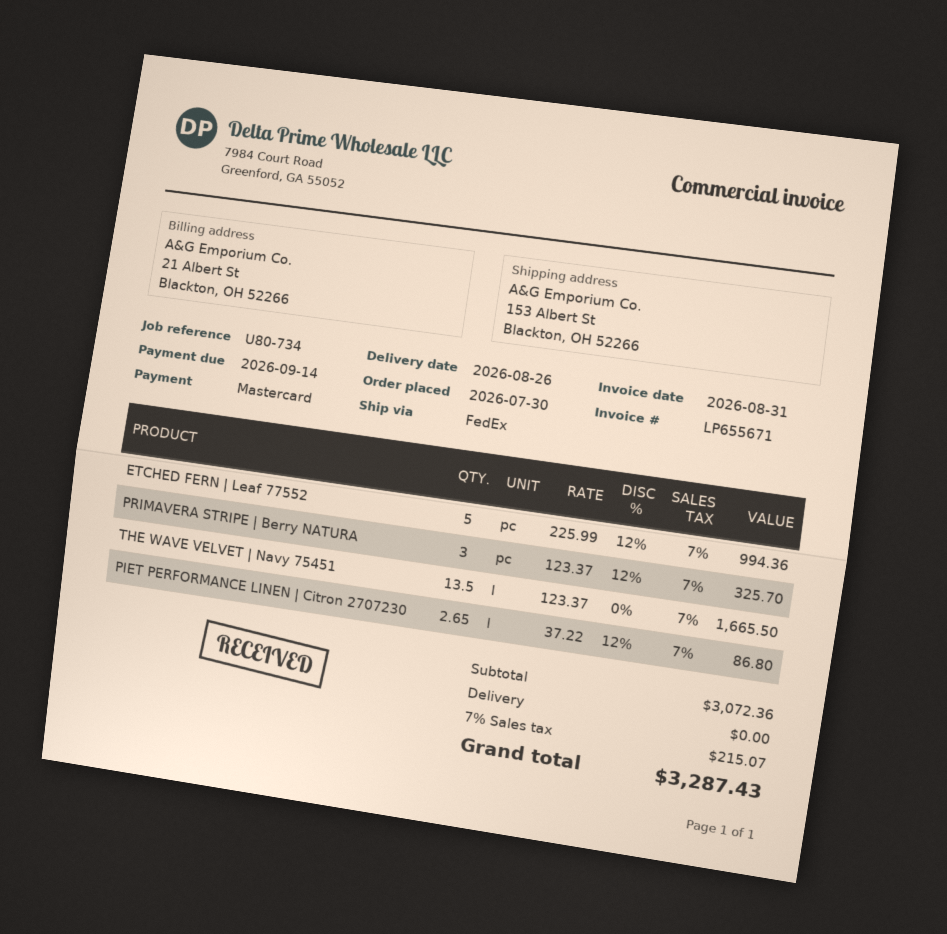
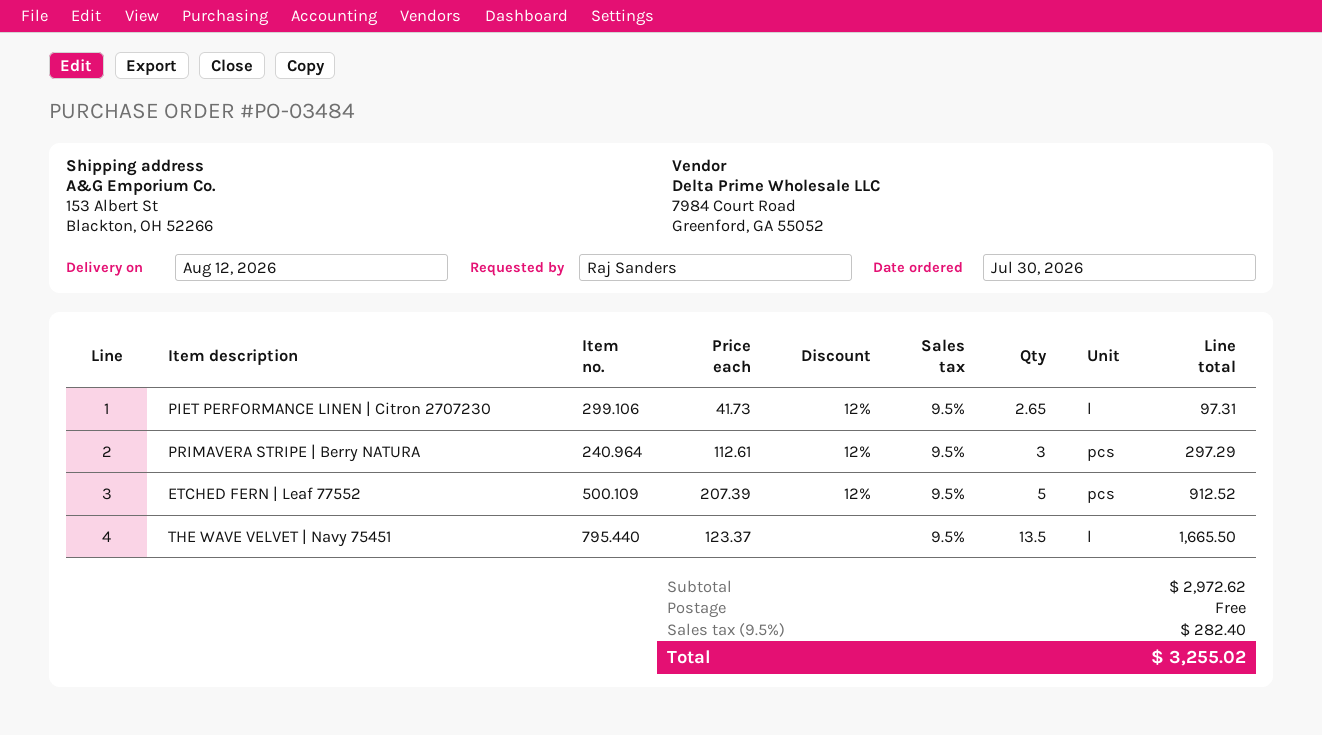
delivery date: 2026-08-26 -> 2026-08-12
ETCHED FERN | Leaf 77552: 5 x 225.99 - 12% = 994.36 -> 5 x 207.39 - 12% = 912.52
PRIMAVERA STRIPE | Berry NATURA: 3 x 123.37 - 12% = 325.70 -> 3 x 112.61 - 12% = 297.29
PIET PERFORMANCE LINEN | Citron 2707230: 2.65 x 37.22 - 12% = 86.80 -> 2.65 x 41.73 - 12% = 97.31
subtotal: 3072.36 -> 2972.62
tax: 7% = 215.07 -> 9.5% = 282.40
total: 3287.43 -> 3255.02

